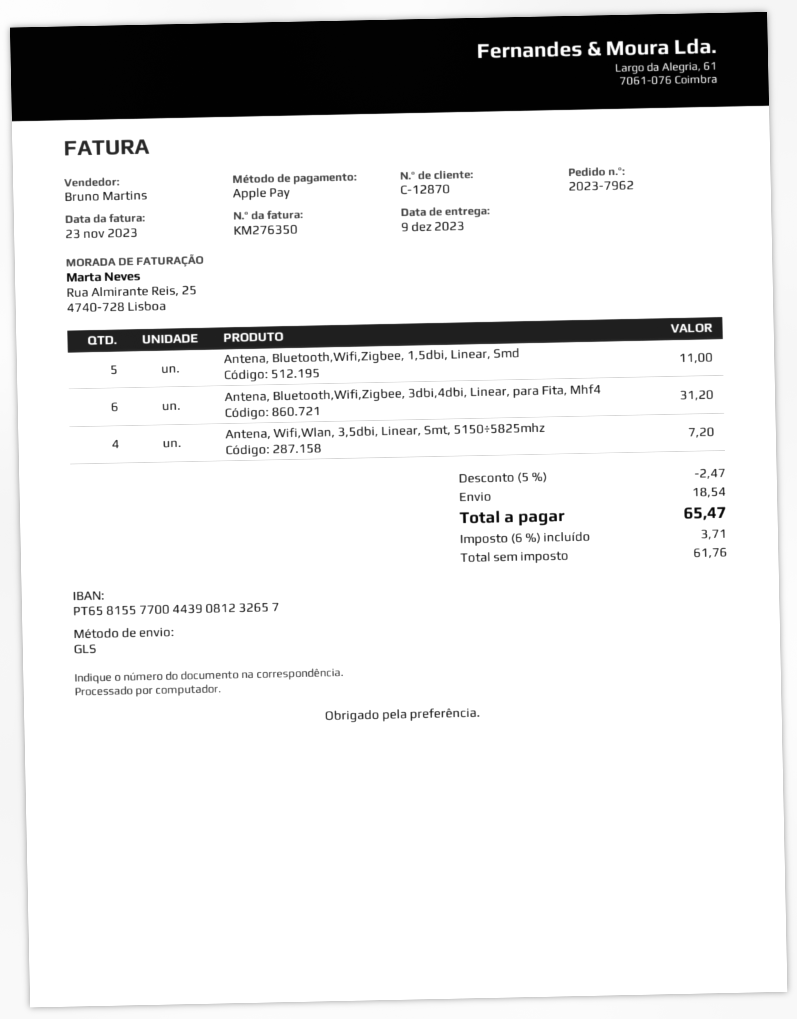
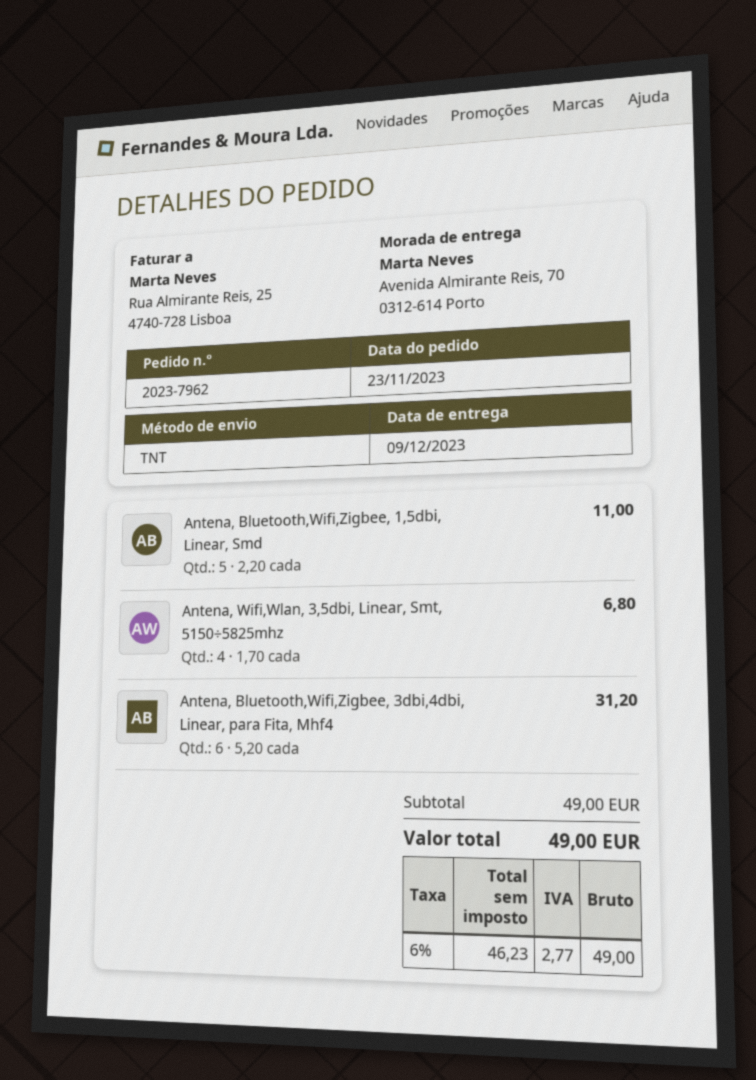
shipping method: GLS -> TNT
Antena, Wifi,Wlan, 3,5dbi, Linear, Smt, 5150÷5825mhz: 4 for 7.20 -> 4 for 6.80
discount: 5% = 2.47 -> none
shipping: 18.54 -> none
net: 61.76 -> 46.23
tax: 6% = 3.71 -> 6% = 2.77
total: 65.47 -> 49.00

